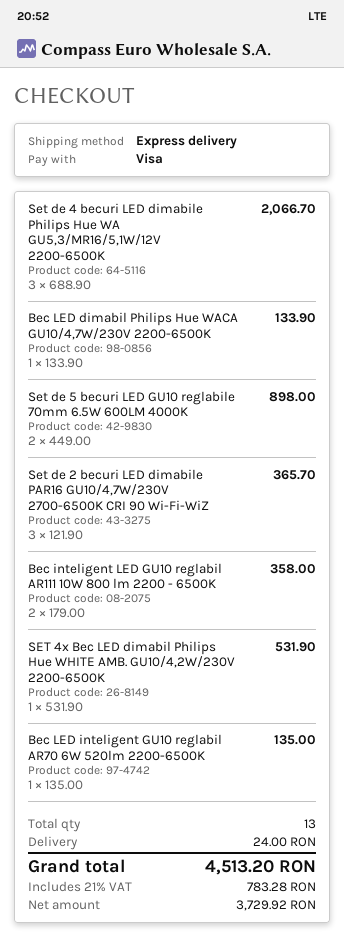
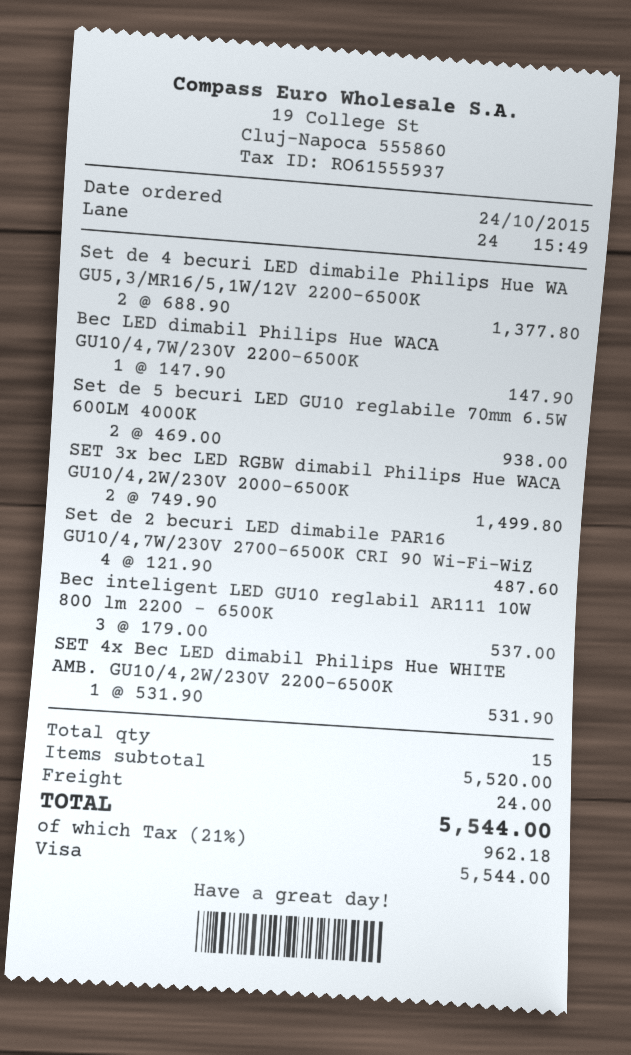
Set de 4 becuri LED dimabile Philips Hue WA GU5,3/MR16/5,1W/12V 2200-6500K: 3 x 688.90 = 2066.70 -> 2 x 688.90 = 1377.80
Bec LED dimabil Philips Hue WACA GU10/4,7W/230V 2200-6500K: 1 x 133.90 = 133.90 -> 1 x 147.90 = 147.90
Set de 5 becuri LED GU10 reglabile 70mm 6.5W 600LM 4000K: 2 x 449.00 = 898.00 -> 2 x 469.00 = 938.00
Set de 2 becuri LED dimabile PAR16 GU10/4,7W/230V 2700-6500K CRI 90 Wi-Fi-WiZ: 3 x 121.90 = 365.70 -> 4 x 121.90 = 487.60
Bec inteligent LED GU10 reglabil AR111 10W 800 lm 2200 - 6500K: 2 x 179.00 = 358.00 -> 3 x 179.00 = 537.00
Bec LED inteligent GU10 reglabil AR70 6W 520lm 2200-6500K: 1 x 135.00 = 135.00 -> none
SET 3x bec LED RGBW dimabil Philips Hue WACA GU10/4,2W/230V 2000-6500K: none -> 2 x 749.90 = 1499.80
total quantity: 13 -> 15
tax: 21% = 783.28 -> 21% = 962.18
total: 4513.20 -> 5544.00

